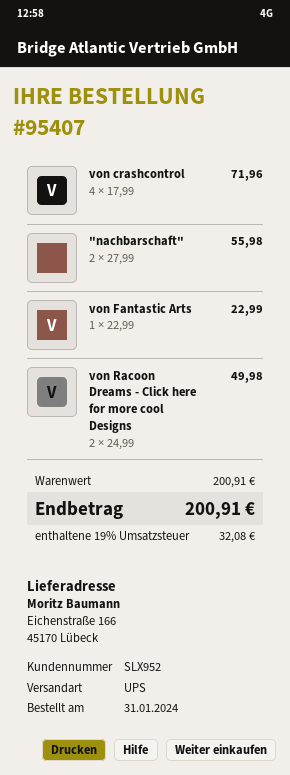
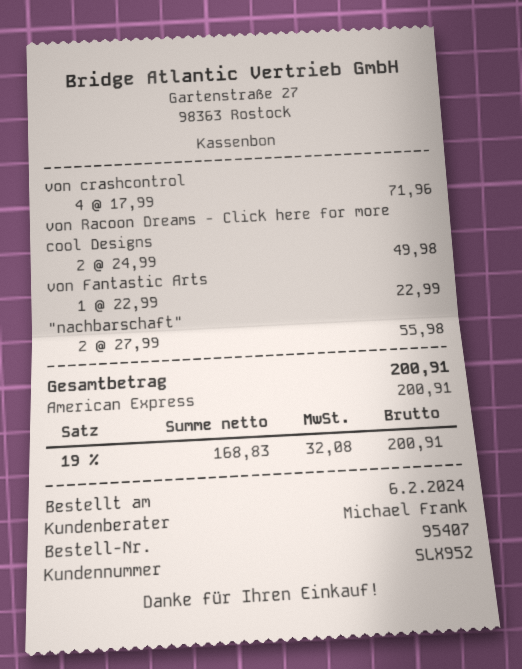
order date: 2024-01-31 -> 2024-02-06

